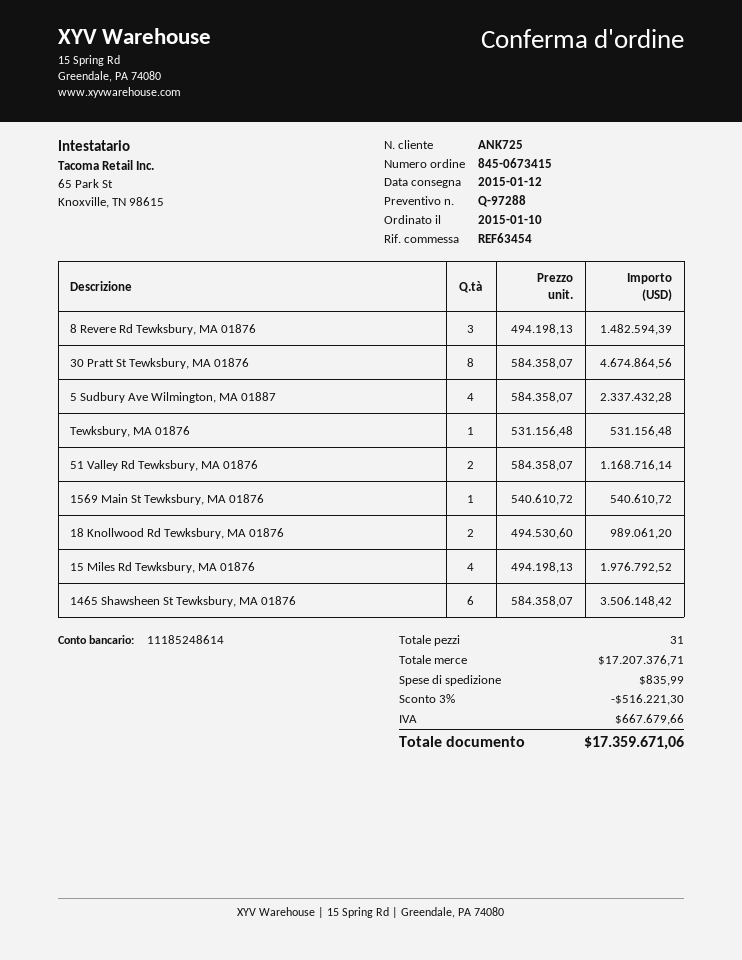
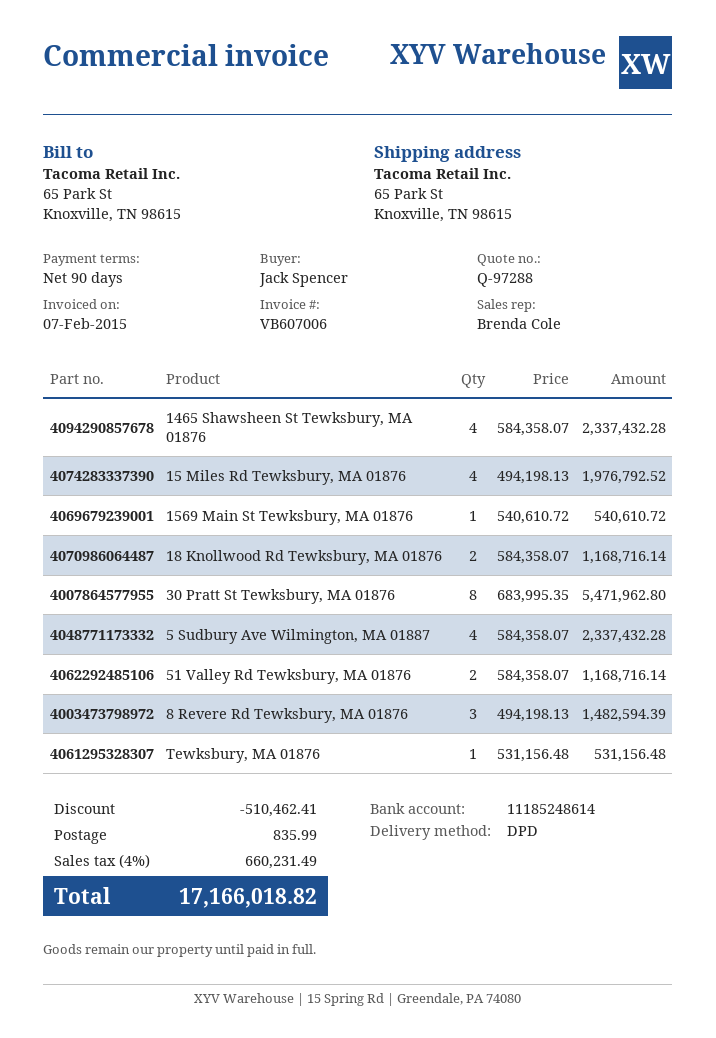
30 Pratt St Tewksbury, MA 01876: 8 x 584358.07 = 4674864.56 -> 8 x 683995.35 = 5471962.80
18 Knollwood Rd Tewksbury, MA 01876: 2 x 494530.60 = 989061.20 -> 2 x 584358.07 = 1168716.14
1465 Shawsheen St Tewksbury, MA 01876: 6 x 584358.07 = 3506148.42 -> 4 x 584358.07 = 2337432.28
discount: 516221.30 -> 510462.41
tax: 667679.66 -> 660231.49
total: 17359671.06 -> 17166018.82

